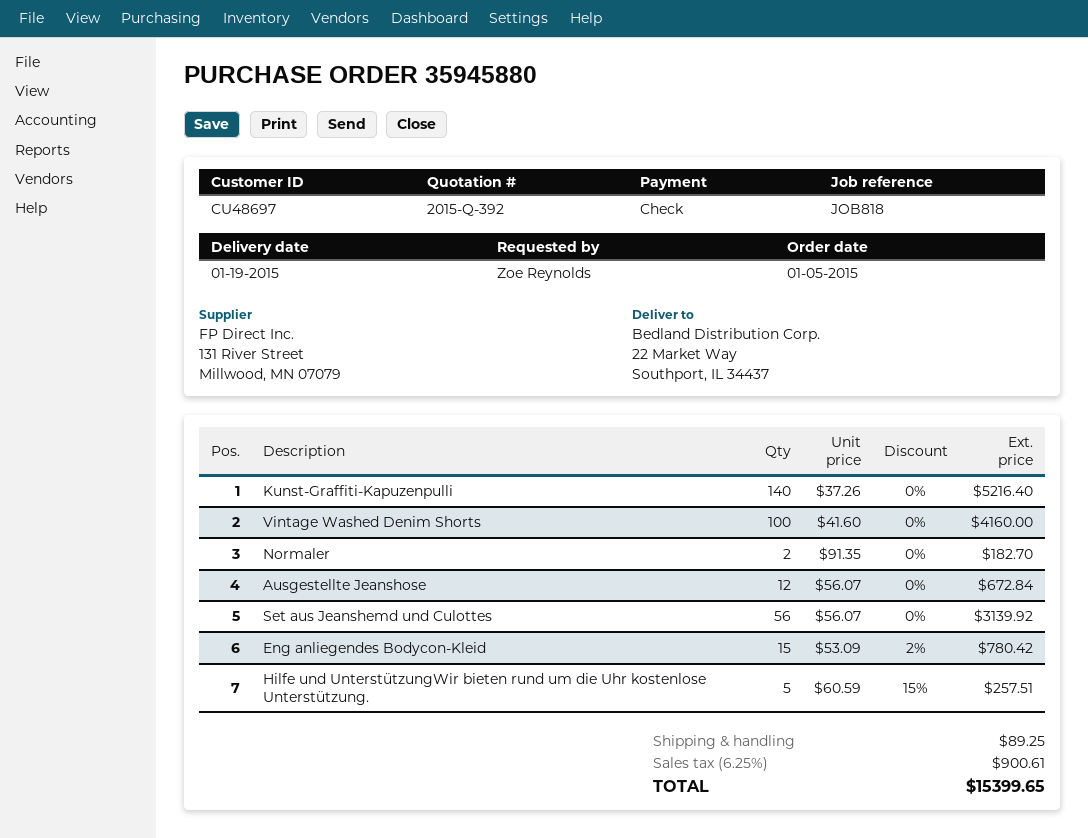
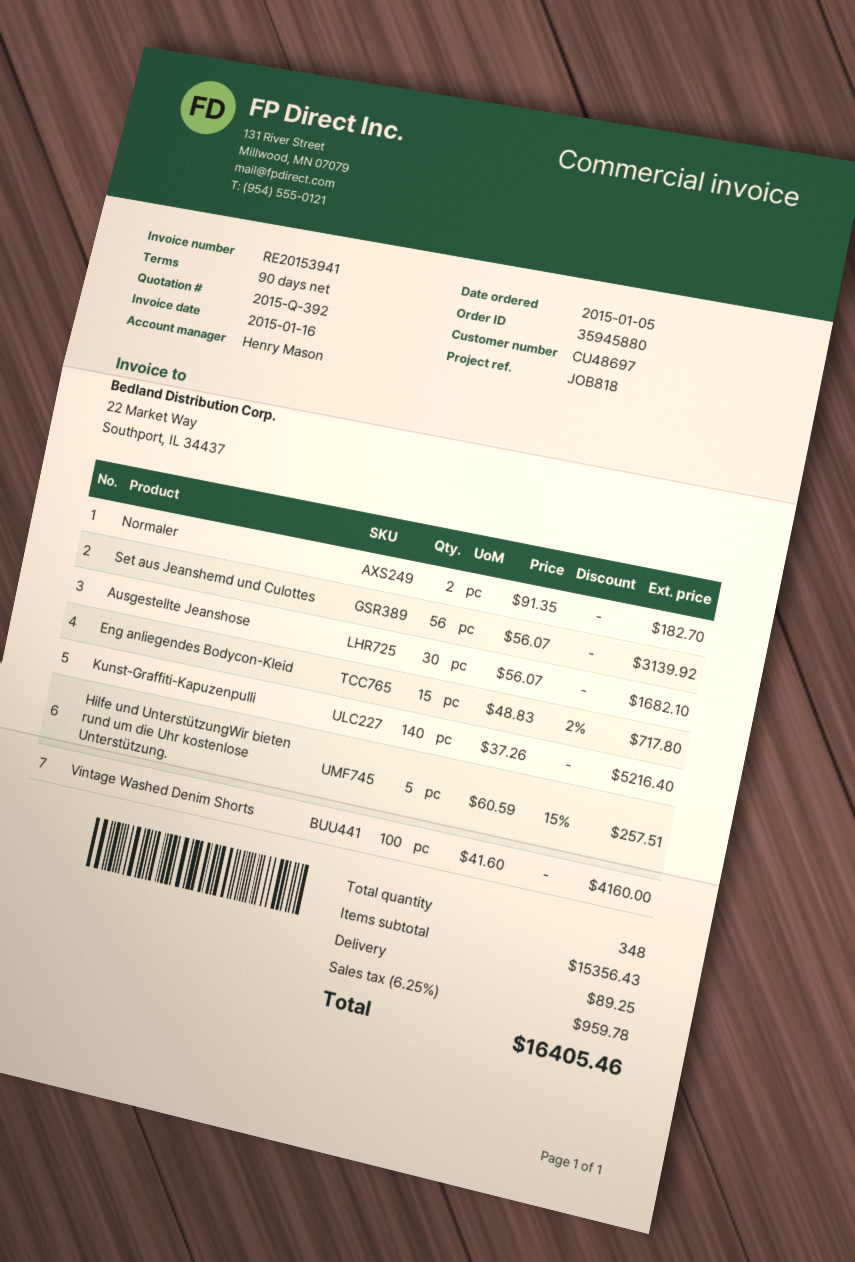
Ausgestellte Jeanshose: 12 x 56.07 = 672.84 -> 30 x 56.07 = 1682.10
Eng anliegendes Bodycon-Kleid: 15 x 53.09 - 2% = 780.42 -> 15 x 48.83 - 2% = 717.80
tax: 6.25% = 900.61 -> 6.25% = 959.78
total: 15399.65 -> 16405.46

